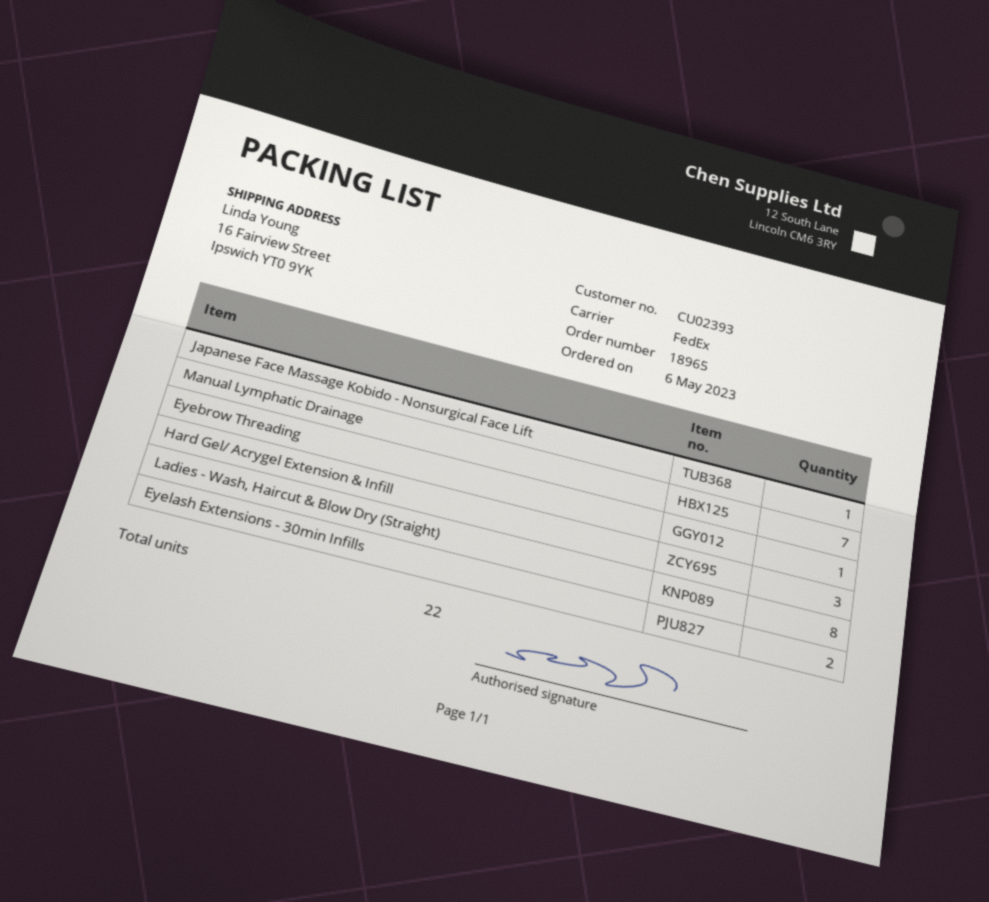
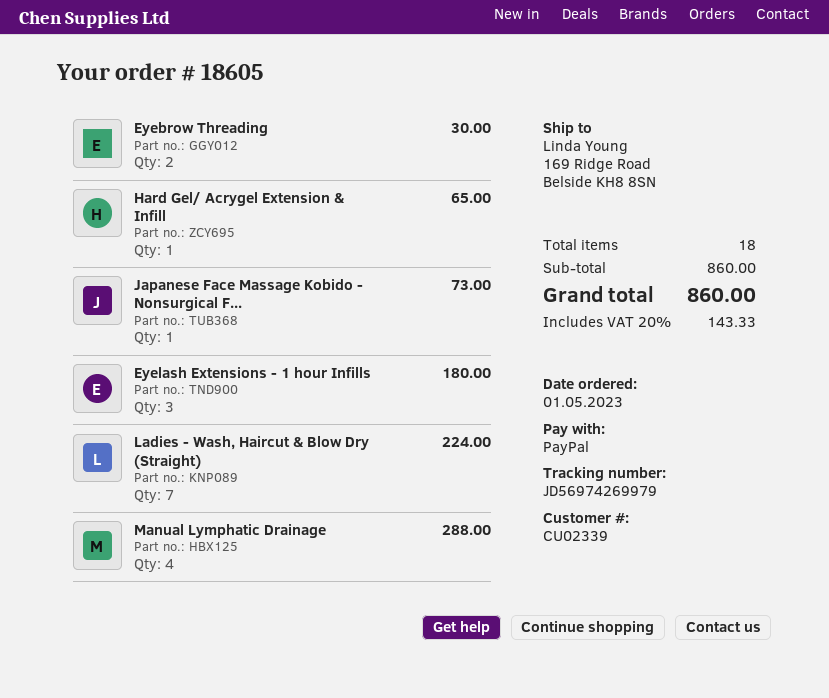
order number: 18965 -> 18605
order date: 2023-05-06 -> 2023-05-01
customer number: CU02393 -> CU02339
ship to: 16 Fairview Street, Ipswich YT0 9YK -> 169 Ridge Road, Belside KH8 8SN
Manual Lymphatic Drainage: 7 -> 4
Eyebrow Threading: 1 -> 2
Hard Gel/ Acrygel Extension & Infill: 3 -> 1
Ladies - Wash, Haircut & Blow Dry (Straight): 8 -> 7
Eyelash Extensions - 30min Infills: 2 -> none
Eyelash Extensions - 1 hour Infills: none -> 3
total quantity: 22 -> 18

